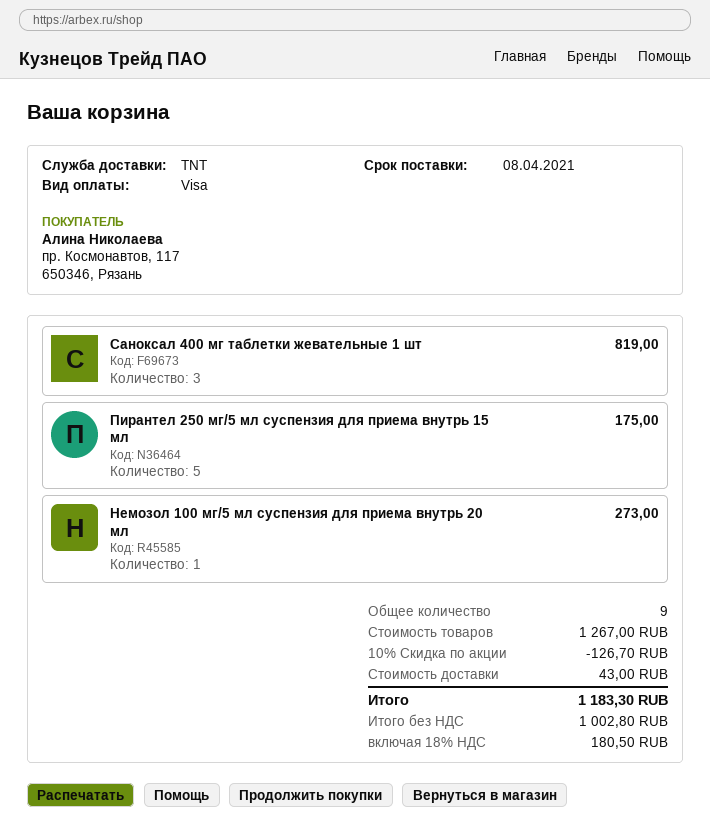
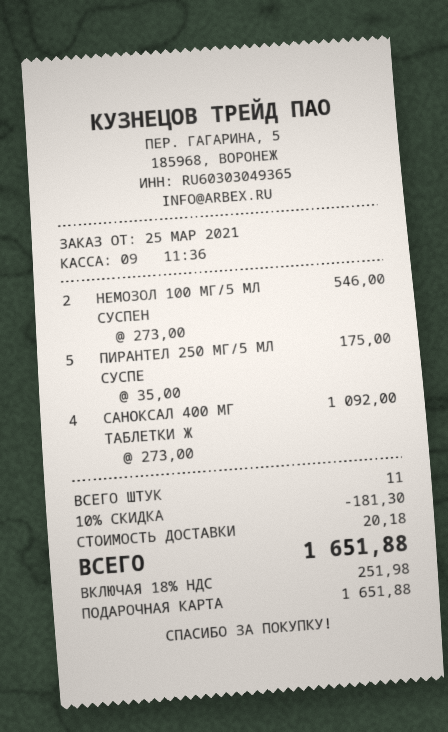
payment method: Visa -> gift card
Саноксал 400 мг таблетки жевательные 1 шт: 3 for 819.00 -> 4 for 1092.00
Немозол 100 мг/5 мл суспензия для приема внутрь 20 мл: 1 for 273.00 -> 2 for 546.00
total quantity: 9 -> 11
discount: 10% = 126.70 -> 10% = 181.30
shipping: 43.00 -> 20.18
tax: 18% = 180.50 -> 18% = 251.98
total: 1183.30 -> 1651.88

